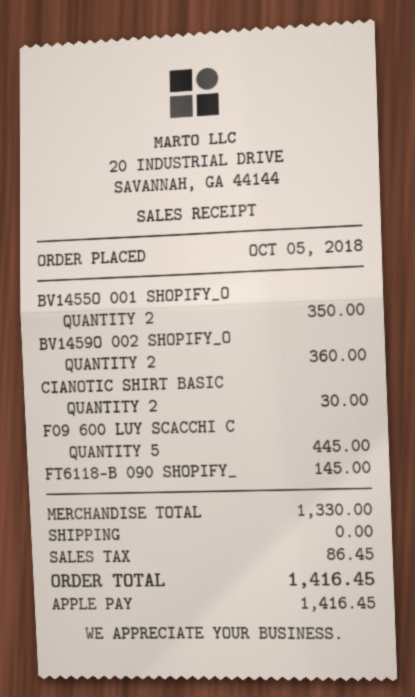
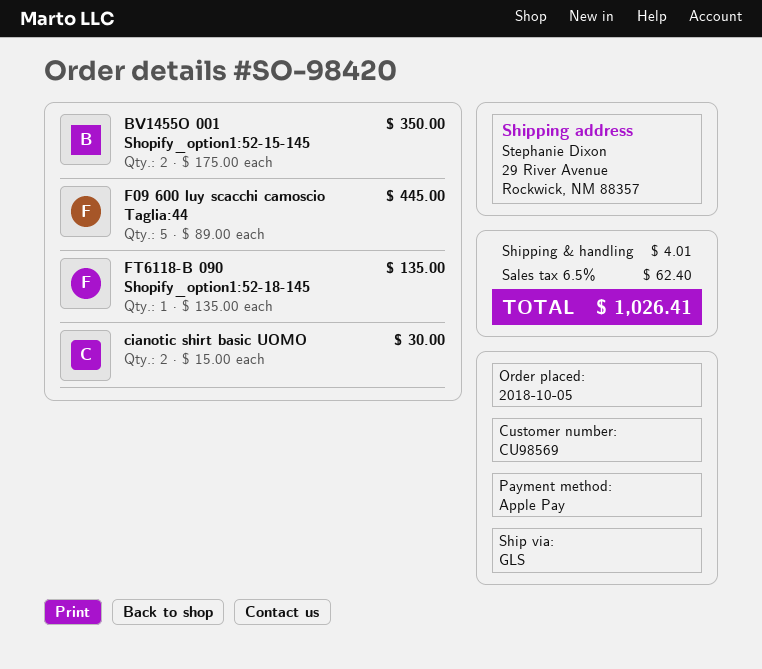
BV1459O 002 SHOPIFY_O: 2 for 360.00 -> none
FT6118-B 090 SHOPIFY_: 1 for 145.00 -> 1 for 135.00
shipping: 0.00 -> 4.01
tax: 86.45 -> 62.40
total: 1416.45 -> 1026.41

